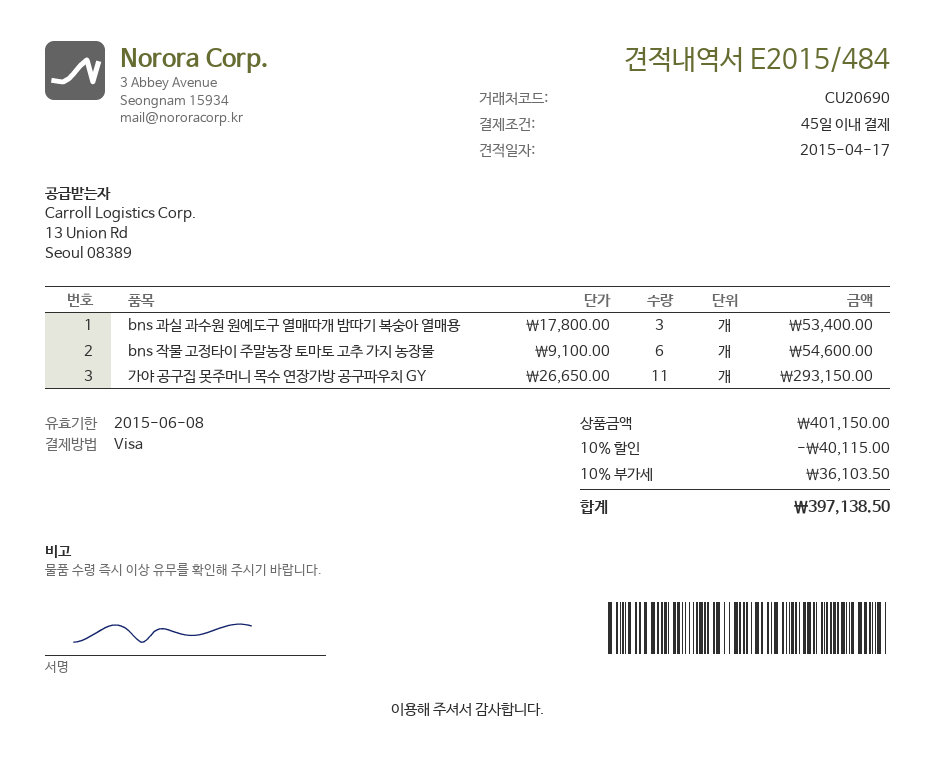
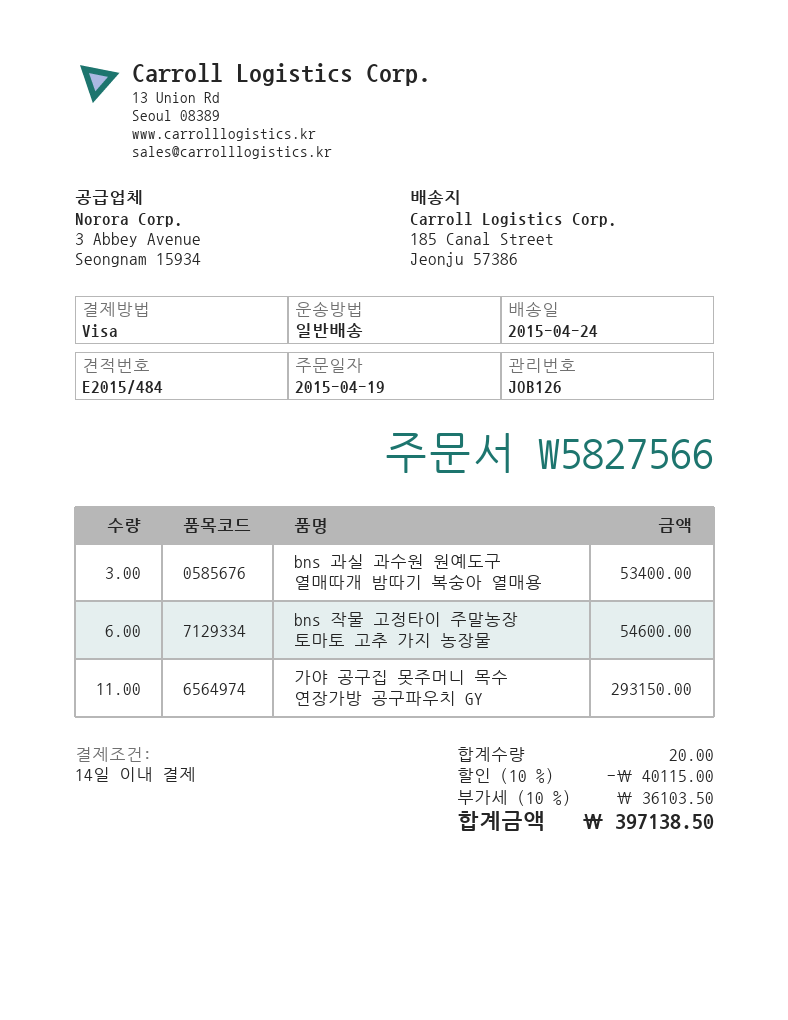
payment terms: 45 days -> 14 days

